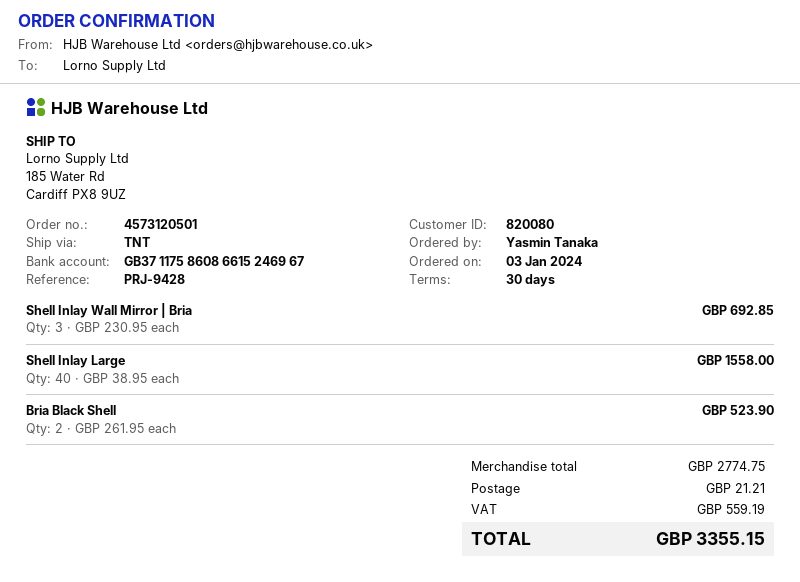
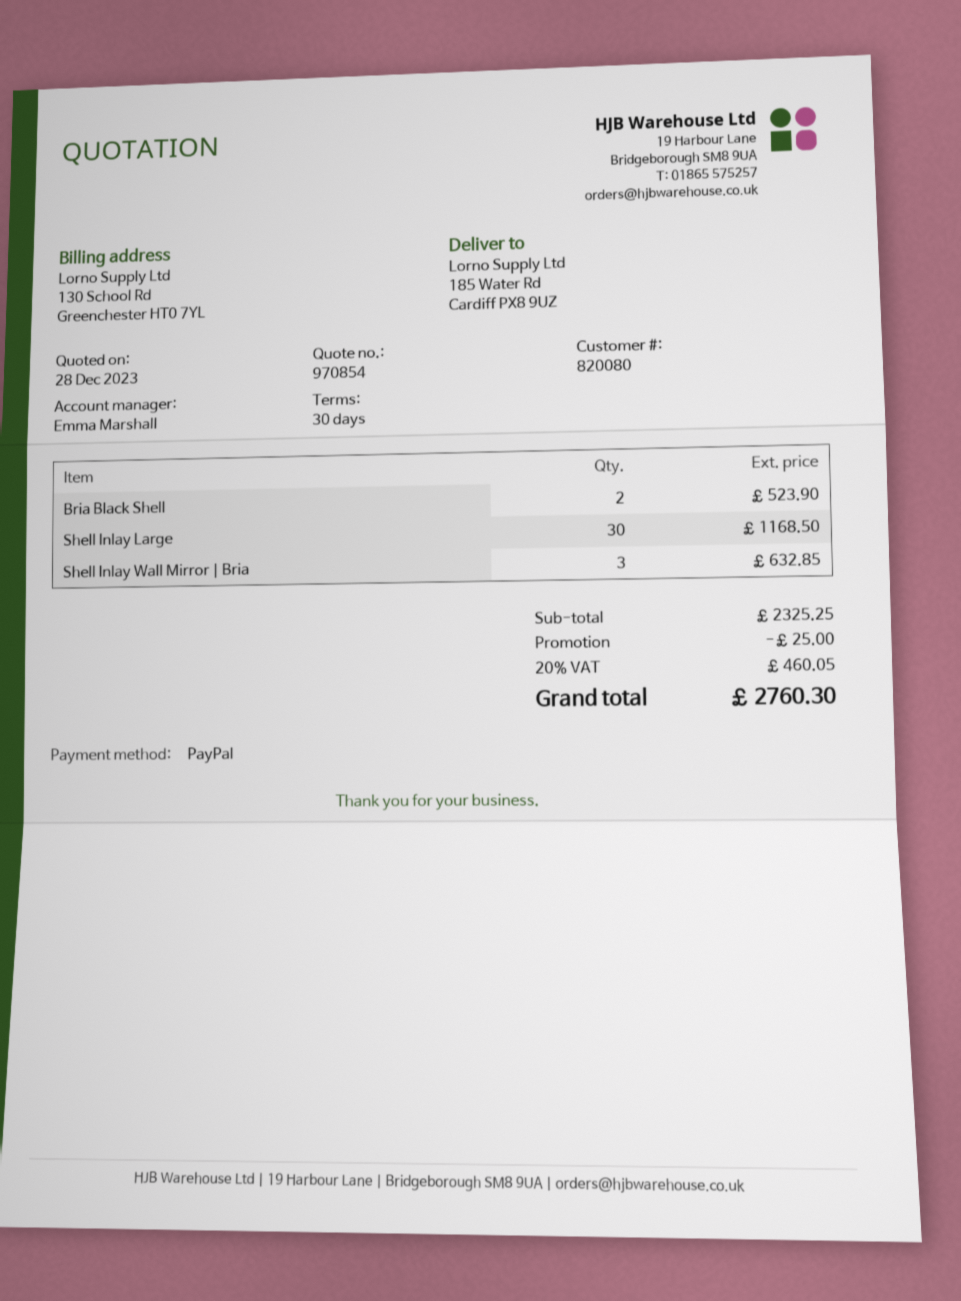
Shell Inlay Wall Mirror | Bria: 3 for 692.85 -> 3 for 632.85
Shell Inlay Large: 40 for 1558.00 -> 30 for 1168.50
subtotal: 2774.75 -> 2325.25
discount: none -> 25.00
shipping: 21.21 -> none
tax: 559.19 -> 460.05
total: 3355.15 -> 2760.30

